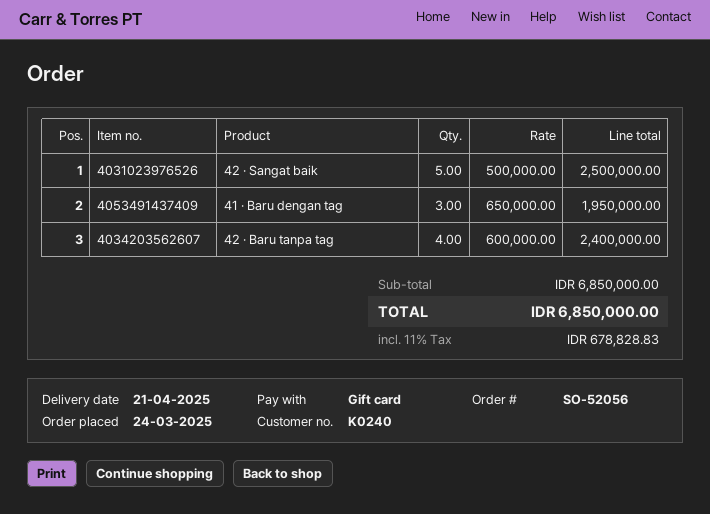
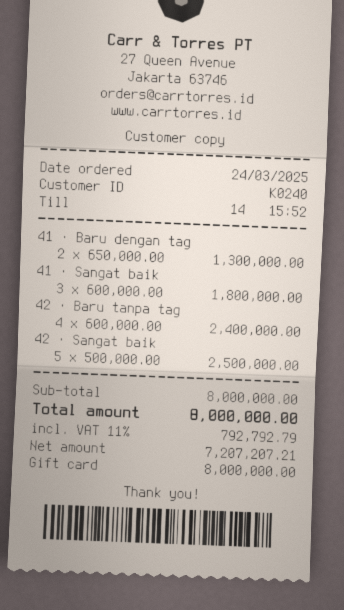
41 · Baru dengan tag: 3 x 650000.00 = 1950000.00 -> 2 x 650000.00 = 1300000.00
41 · Sangat baik: none -> 3 x 600000.00 = 1800000.00
subtotal: 6850000.00 -> 8000000.00
tax: 11% = 678828.83 -> 11% = 792792.79
total: 6850000.00 -> 8000000.00

